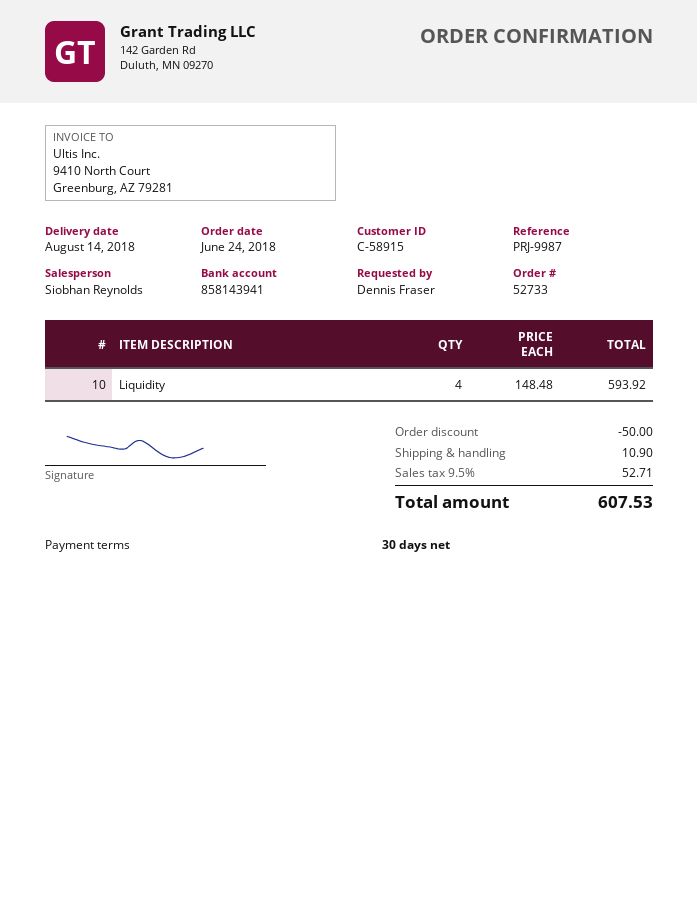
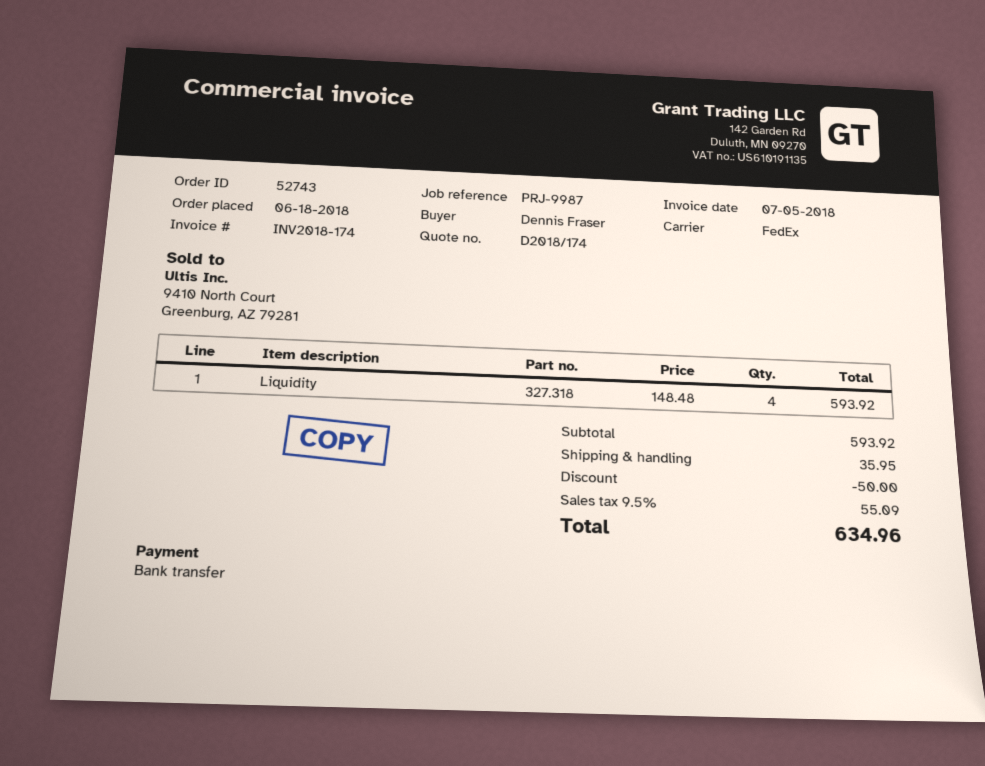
order number: 52733 -> 52743
order date: 2018-06-24 -> 2018-06-18
shipping: 10.90 -> 35.95
tax: 9.5% = 52.71 -> 9.5% = 55.09
total: 607.53 -> 634.96

